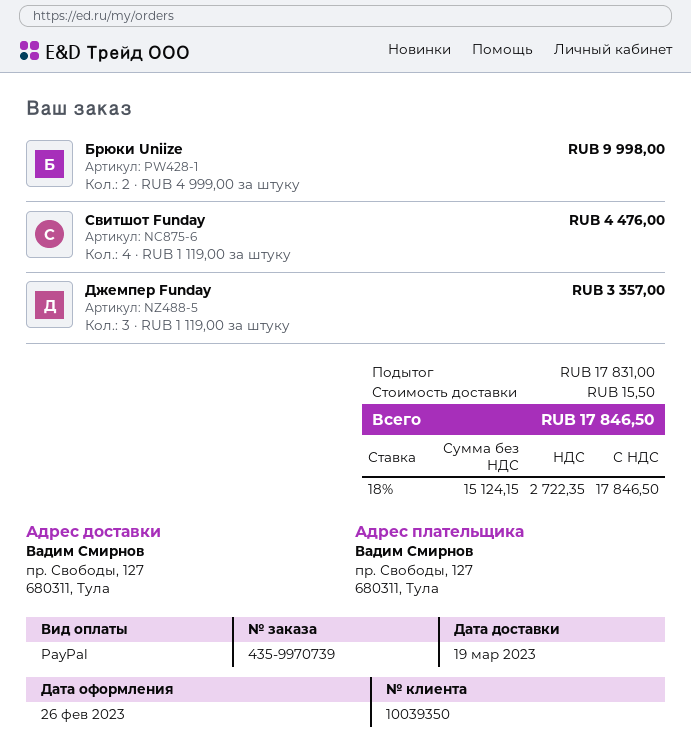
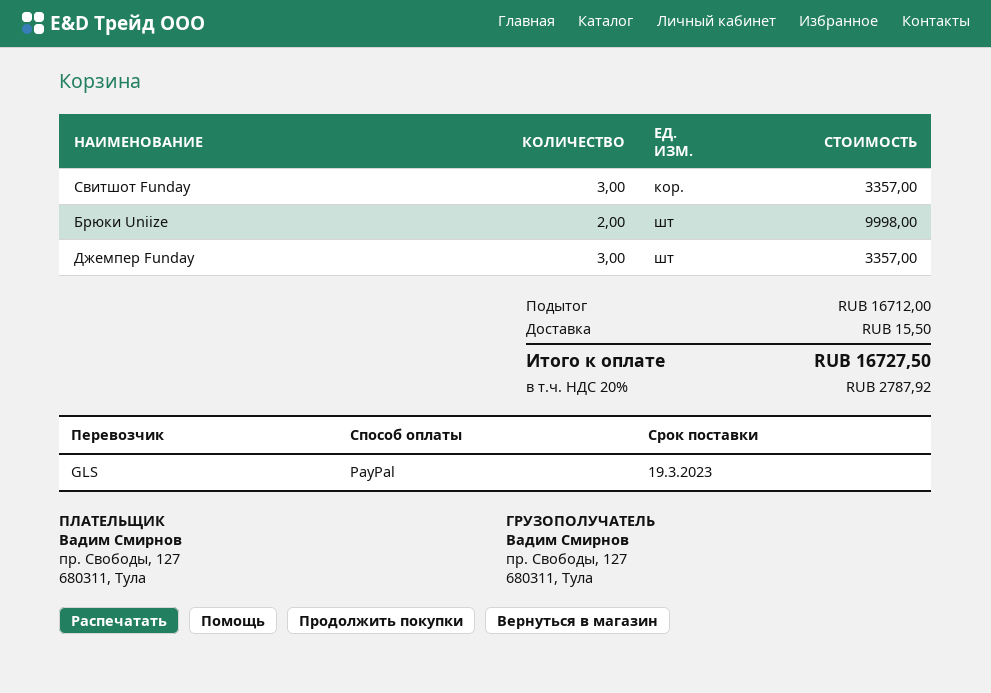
Свитшот Funday: 4 for 4476.00 -> 3 for 3357.00
subtotal: 17831.00 -> 16712.00
tax: 18% = 2722.35 -> 20% = 2787.92
total: 17846.50 -> 16727.50

